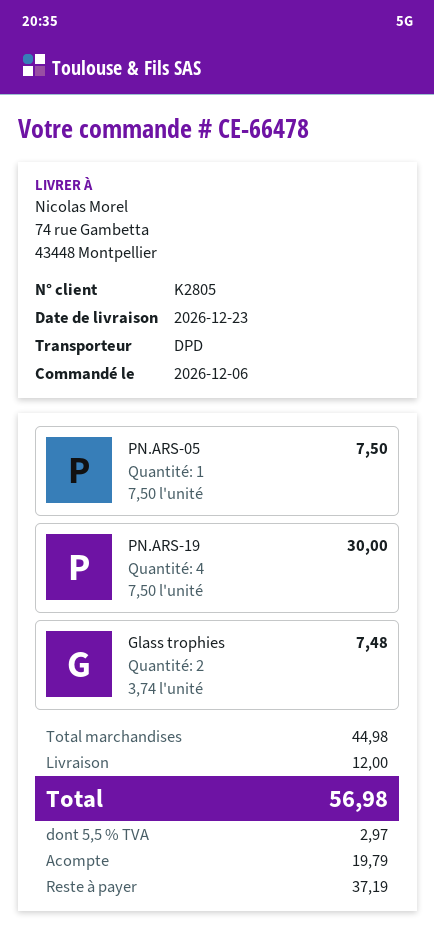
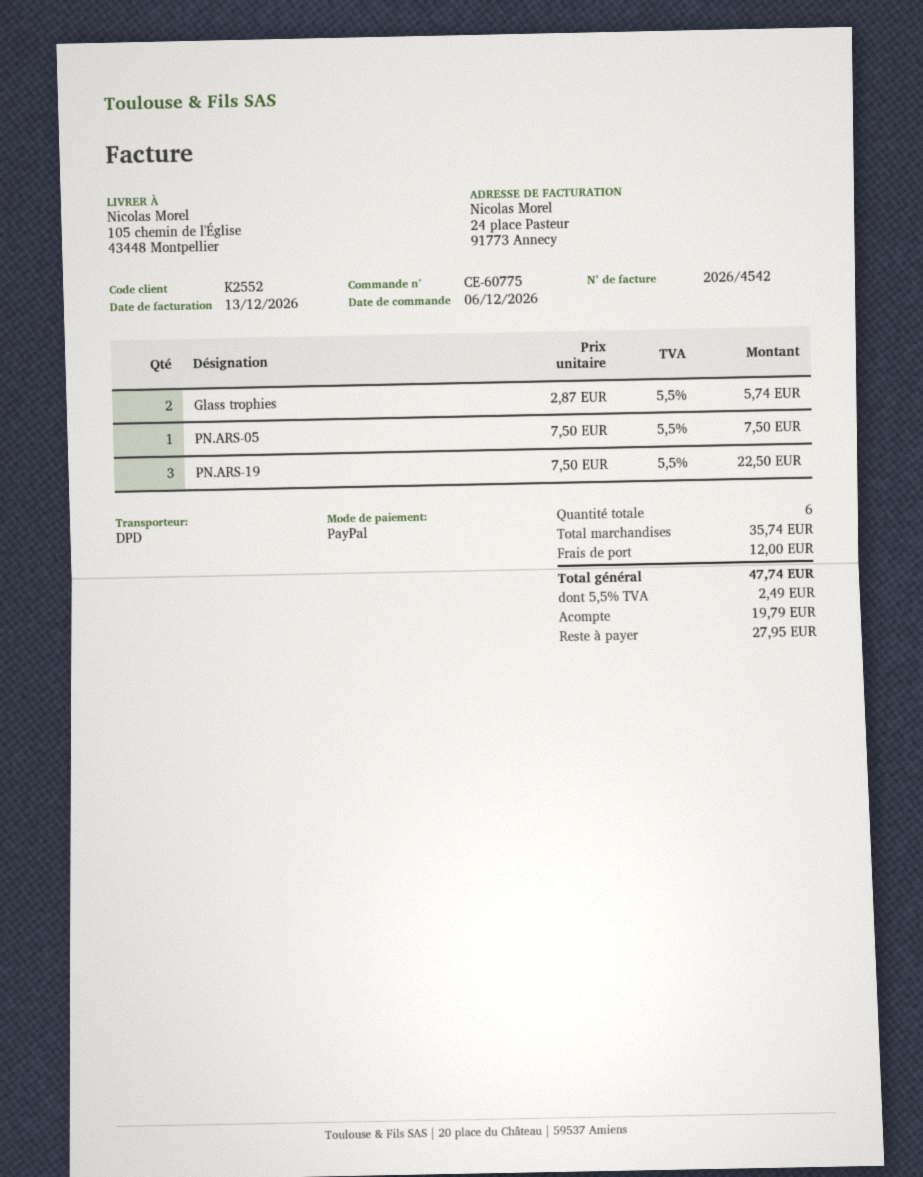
order number: CE-66478 -> CE-60775
customer number: K2805 -> K2552
ship to: 74 rue Gambetta, 43448 Montpellier -> 105 chemin de l'Église, 43448 Montpellier
PN.ARS-19: 4 x 7.50 = 30.00 -> 3 x 7.50 = 22.50
Glass trophies: 2 x 3.74 = 7.48 -> 2 x 2.87 = 5.74
subtotal: 44.98 -> 35.74
tax: 5.5% = 2.97 -> 5.5% = 2.49
total: 56.98 -> 47.74
balance: 37.19 -> 27.95

